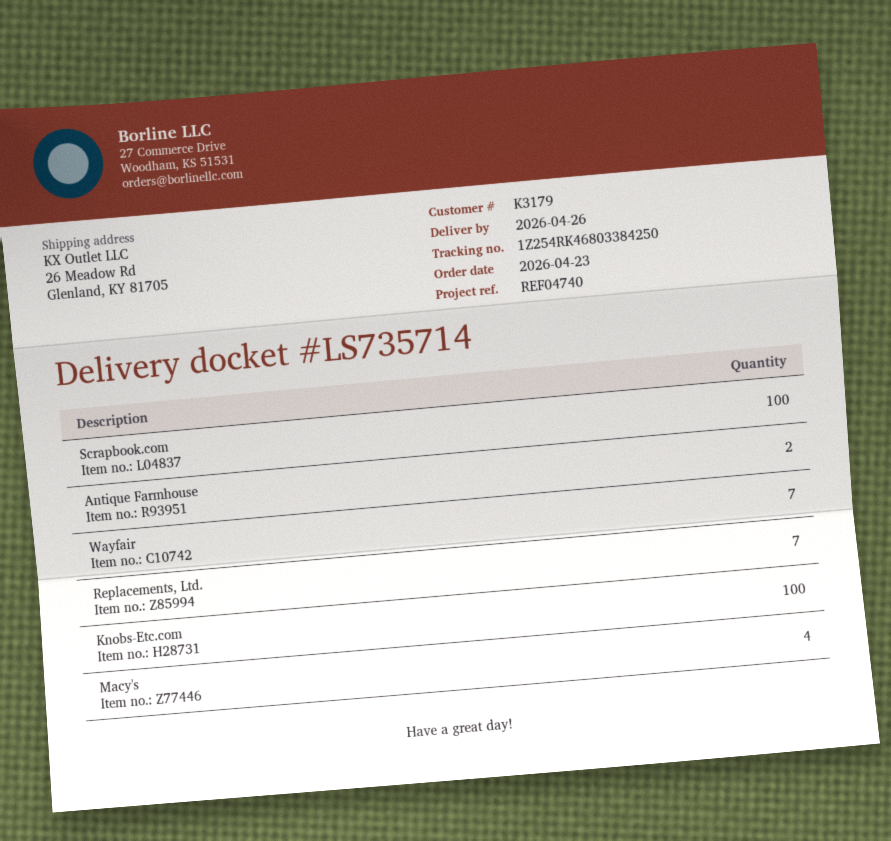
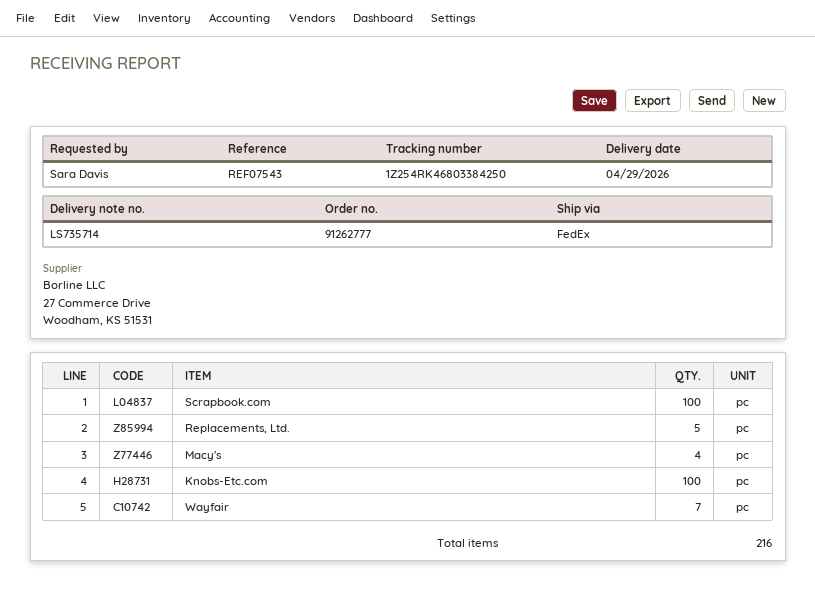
delivery date: 2026-04-26 -> 2026-04-29
reference: REF04740 -> REF07543
Antique Farmhouse: 2 -> none
Replacements, Ltd.: 7 -> 5

